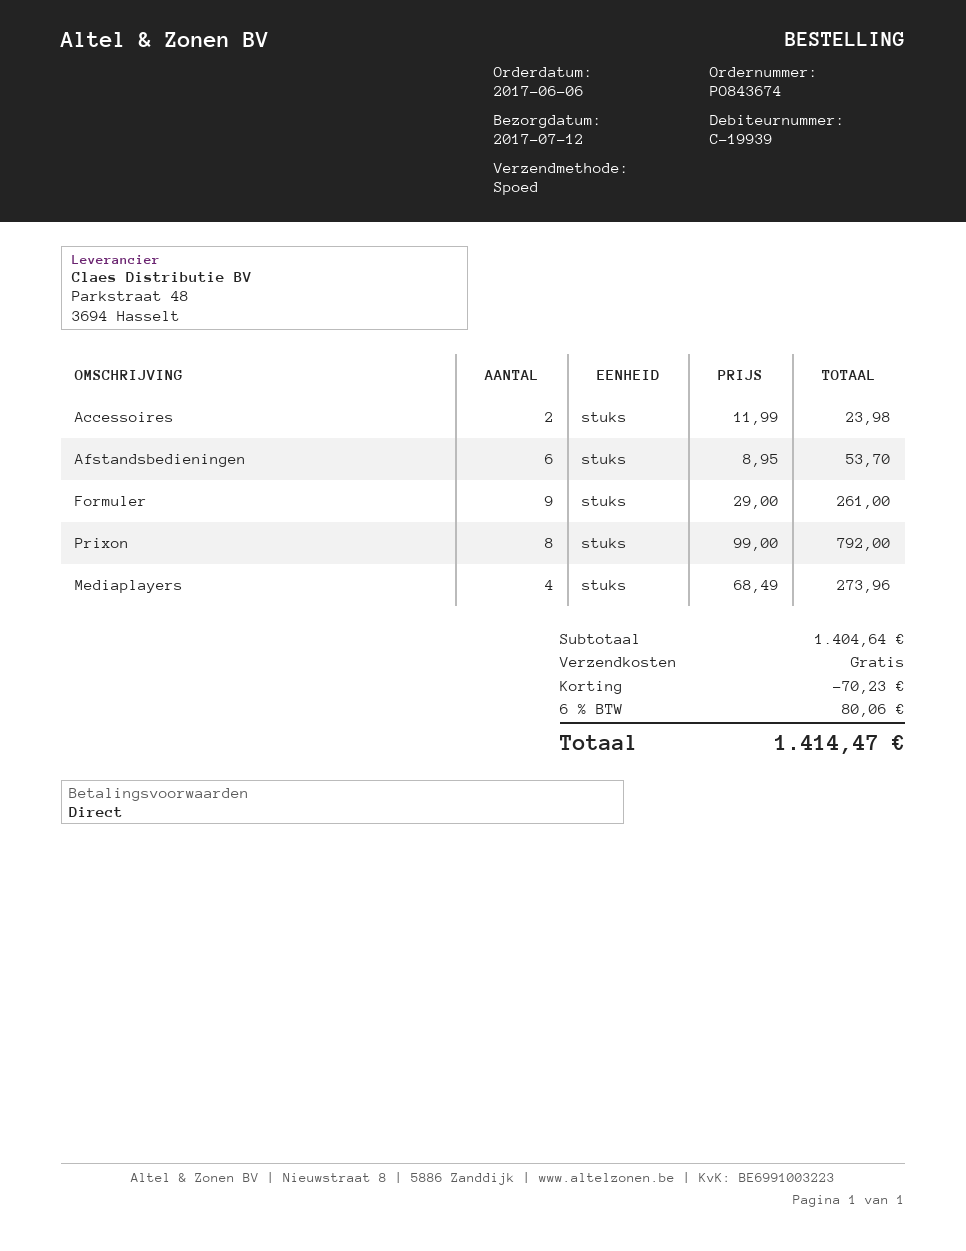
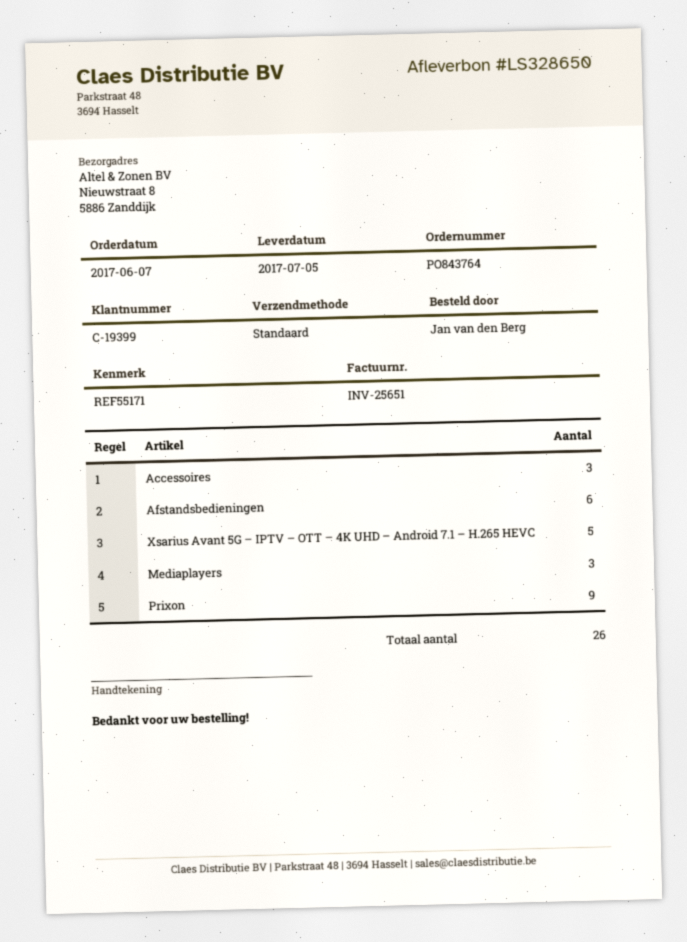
order number: PO843674 -> PO843764
order date: 2017-06-06 -> 2017-06-07
delivery date: 2017-07-12 -> 2017-07-05
customer number: C-19939 -> C-19399
shipping method: express -> standard
Accessoires: 2 -> 3
Formuler: 9 -> none
Prixon: 8 -> 9
Mediaplayers: 4 -> 3
Xsarius Avant 5G – IPTV – OTT – 4K UHD – Android 7.1 – H.265 HEVC: none -> 5

